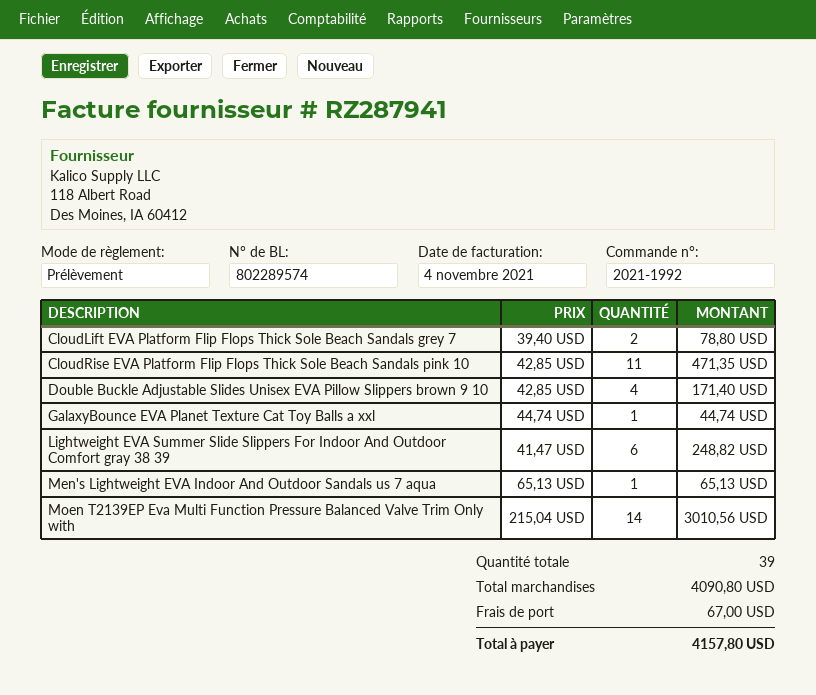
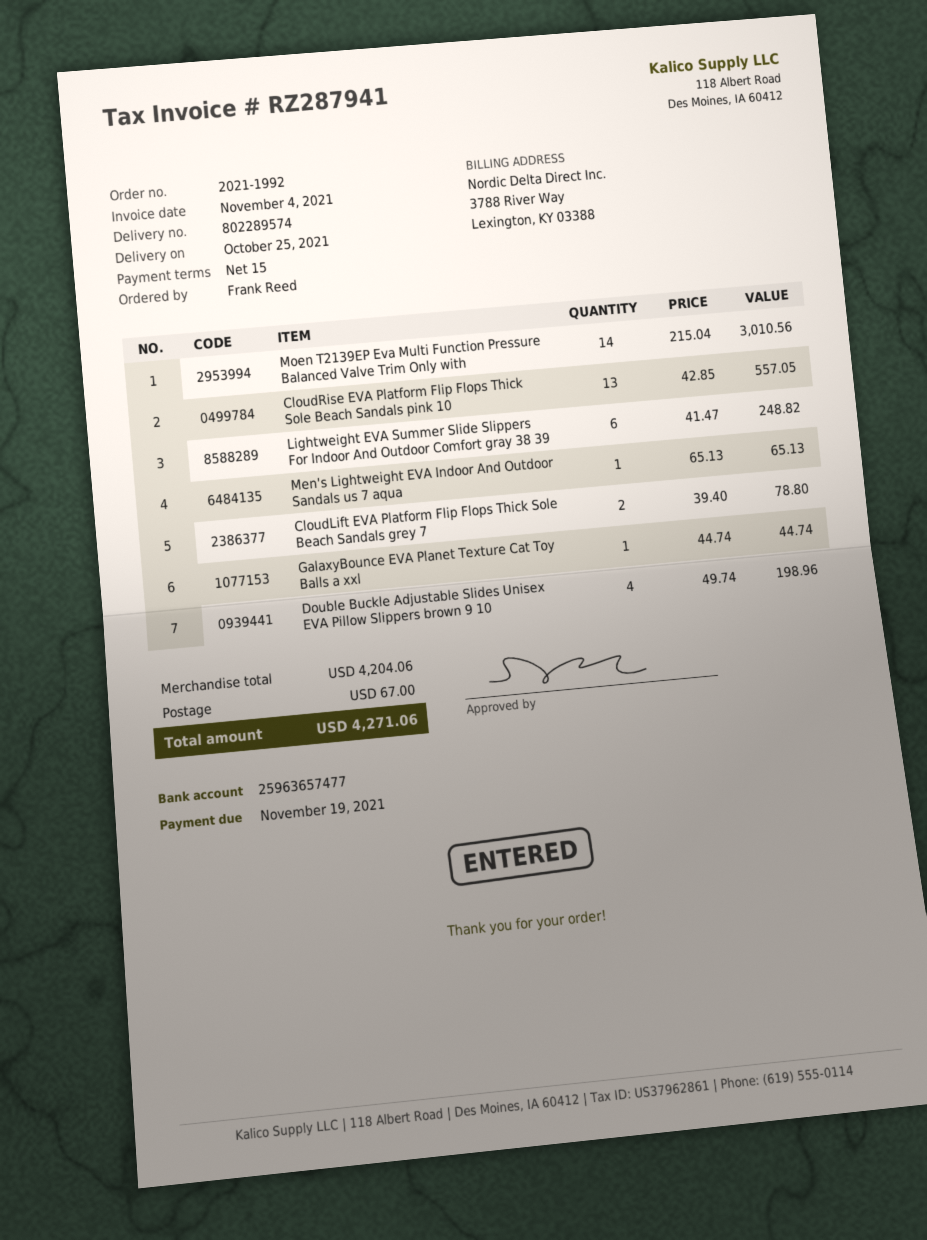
CloudRise EVA Platform Flip Flops Thick Sole Beach Sandals pink 10: 11 x 42.85 = 471.35 -> 13 x 42.85 = 557.05
Double Buckle Adjustable Slides Unisex EVA Pillow Slippers brown 9 10: 4 x 42.85 = 171.40 -> 4 x 49.74 = 198.96
subtotal: 4090.80 -> 4204.06
total: 4157.80 -> 4271.06

